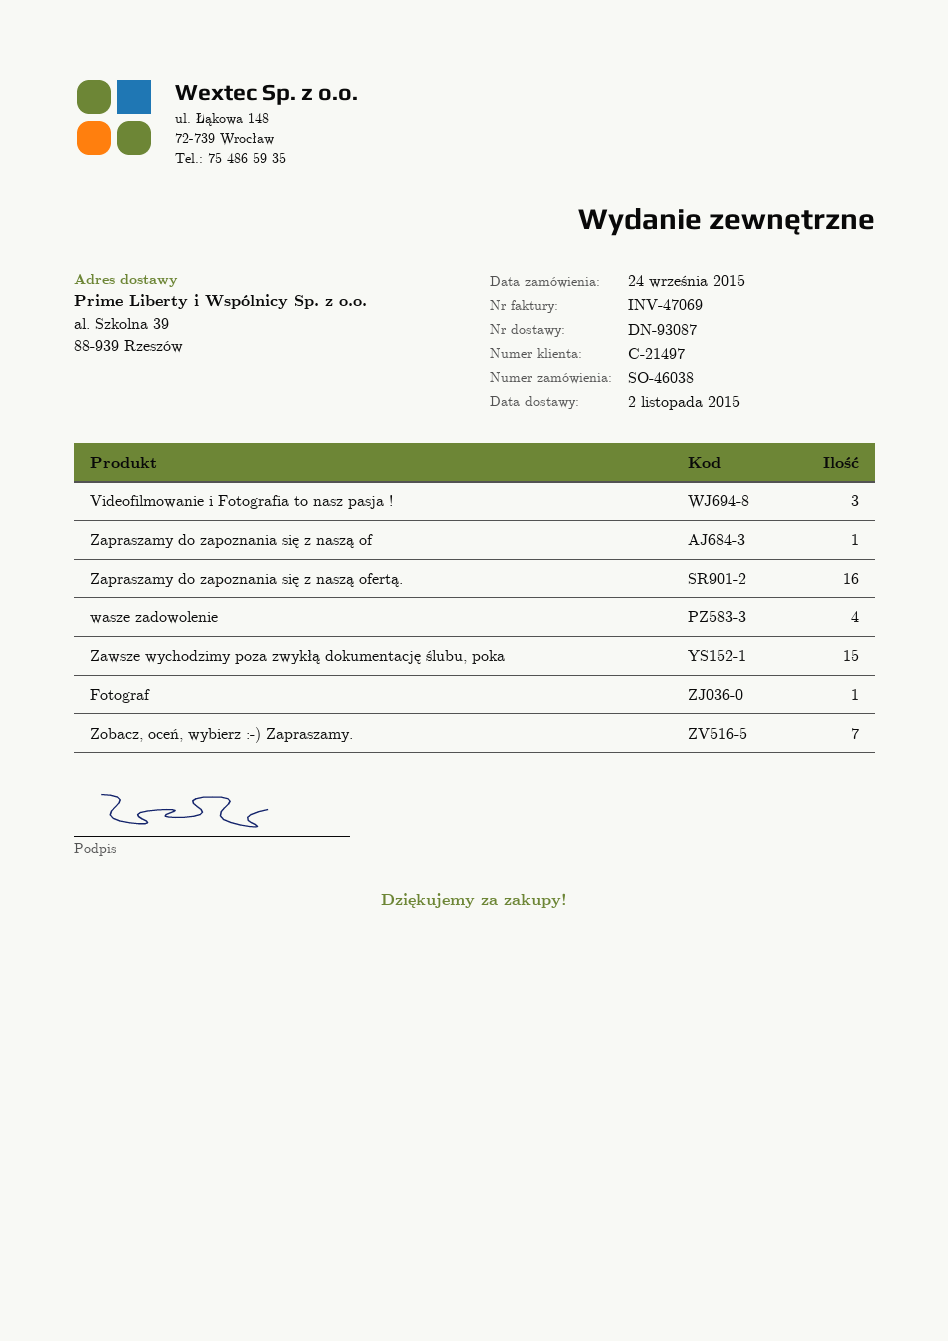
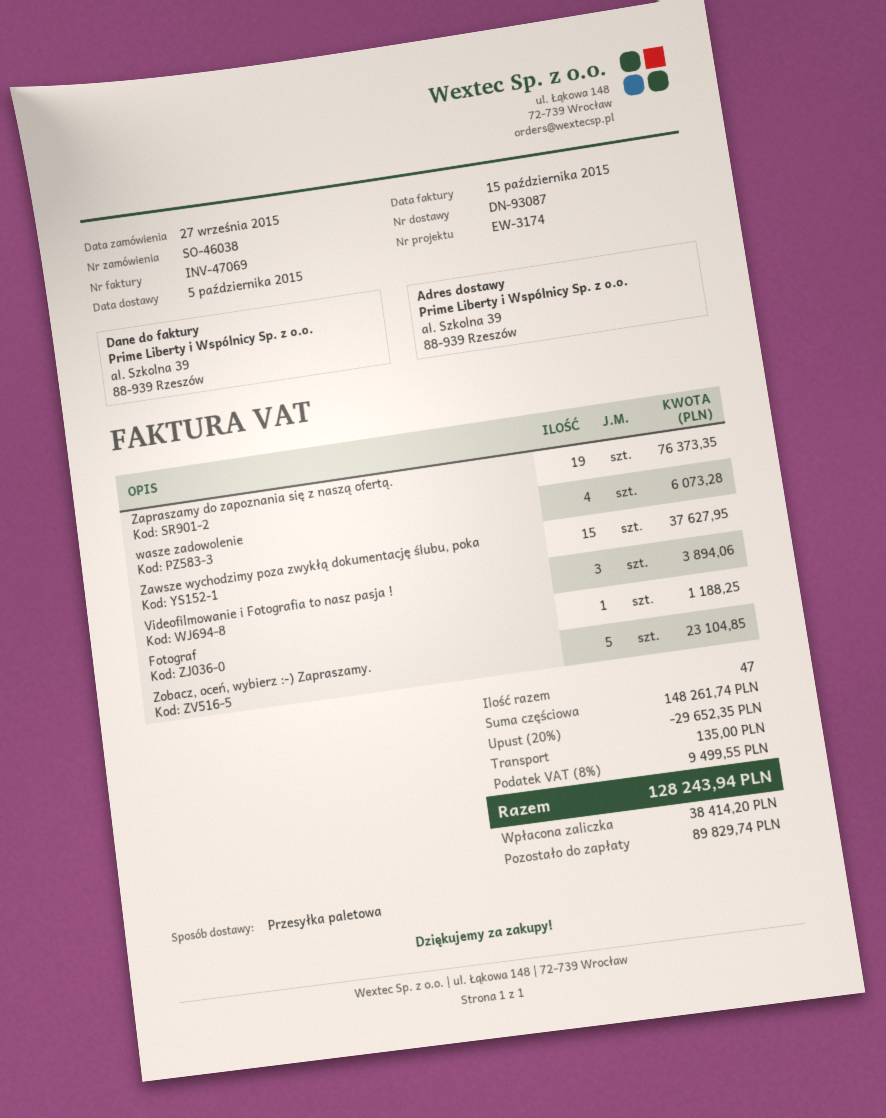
order date: 2015-09-24 -> 2015-09-27
delivery date: 2015-11-02 -> 2015-10-05
Zapraszamy do zapoznania się z naszą of: 1 -> none
Zapraszamy do zapoznania się z naszą ofertą.: 16 -> 19
Zobacz, oceń, wybierz :-) Zapraszamy.: 7 -> 5

